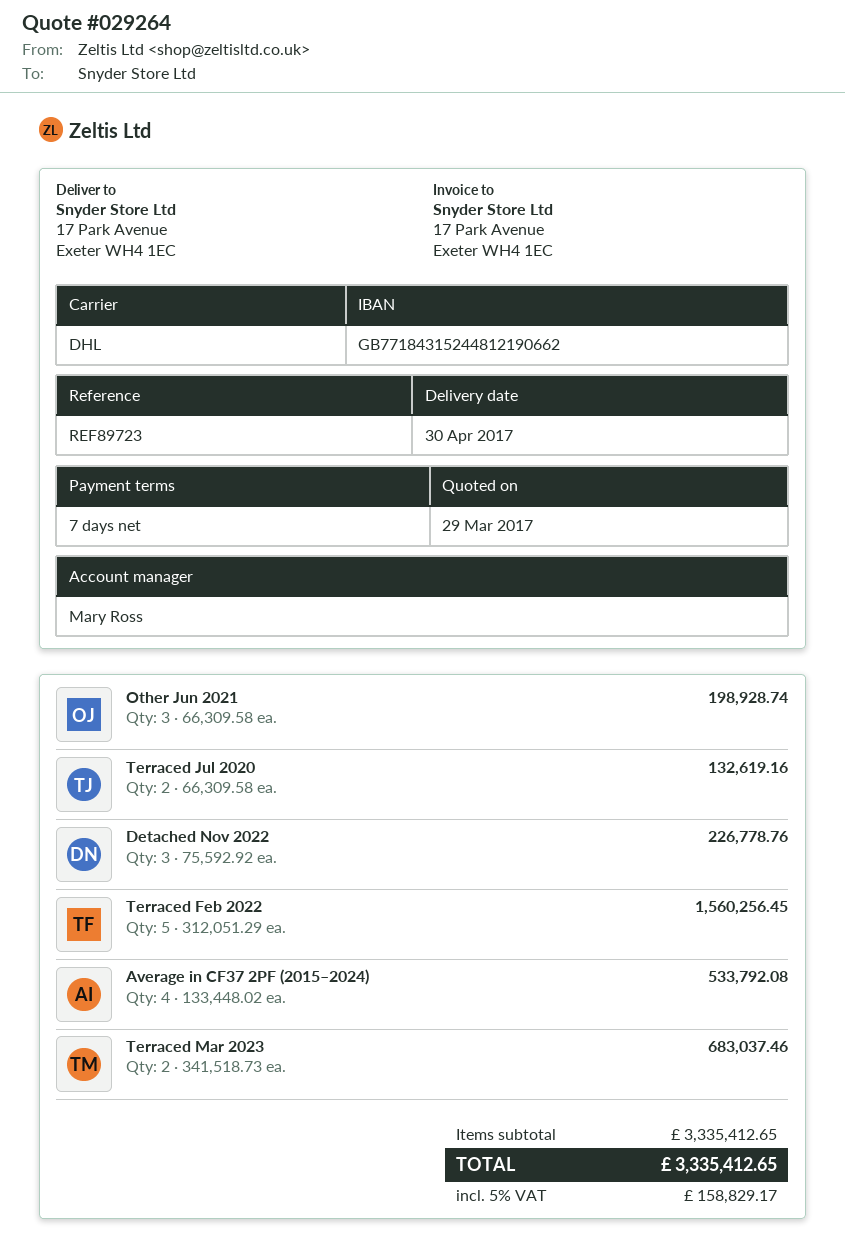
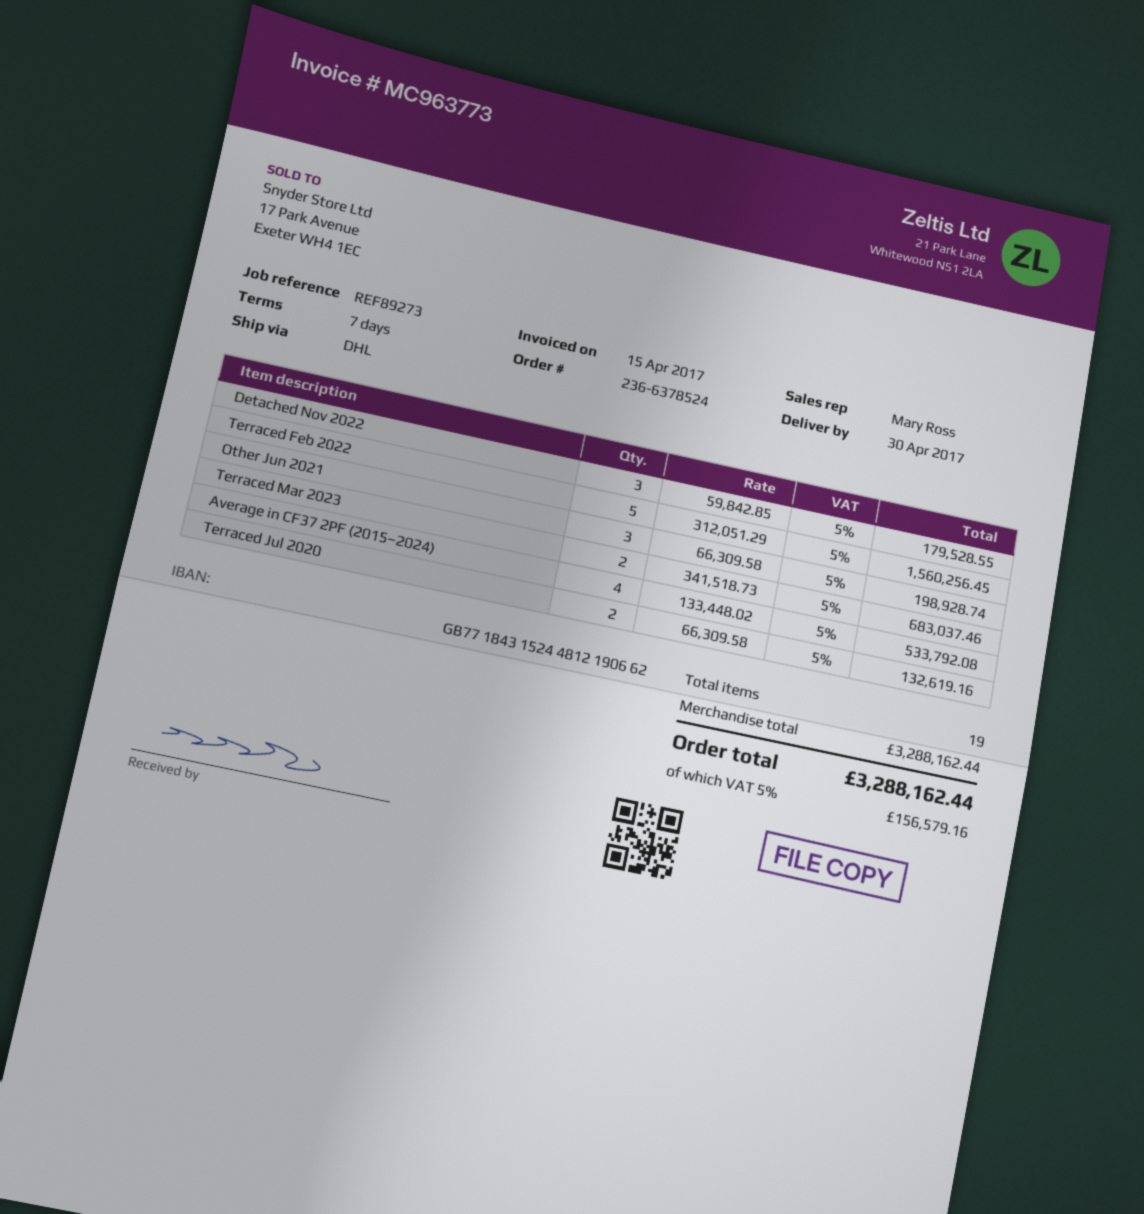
reference: REF89723 -> REF89273
Detached Nov 2022: 3 x 75592.92 = 226778.76 -> 3 x 59842.85 = 179528.55
subtotal: 3335412.65 -> 3288162.44
tax: 5% = 158829.17 -> 5% = 156579.16
total: 3335412.65 -> 3288162.44

